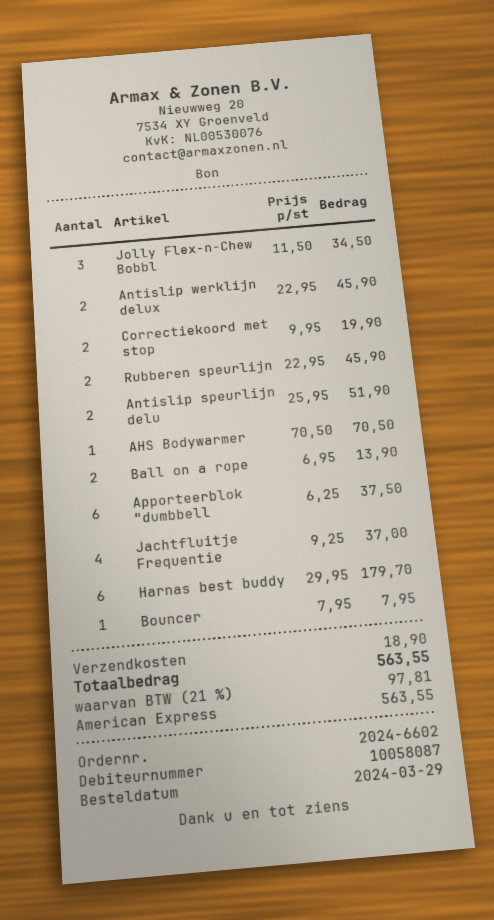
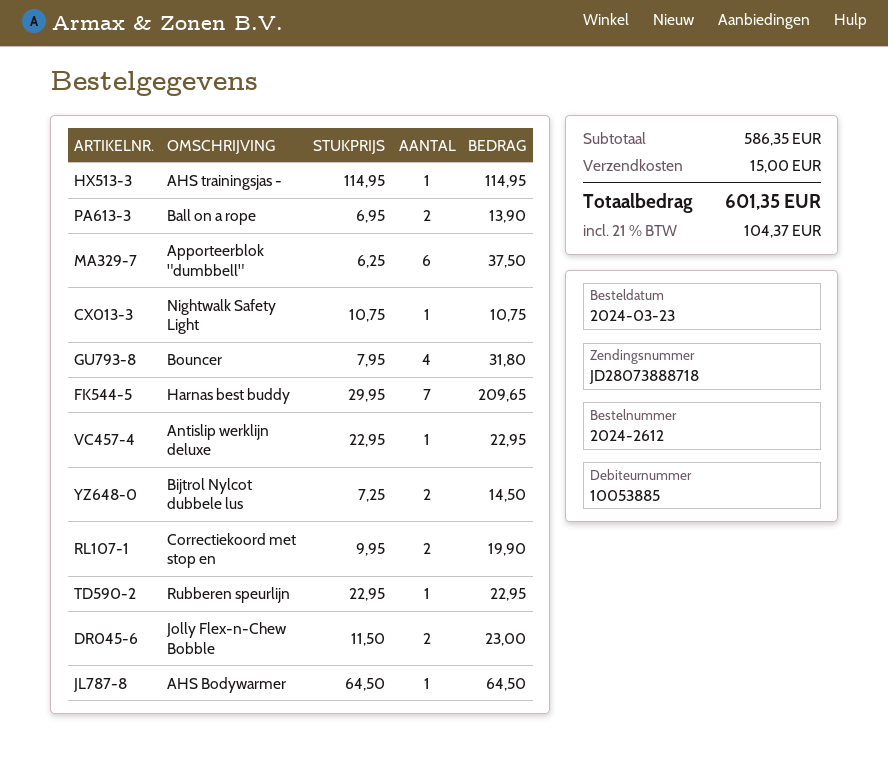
order number: 2024-6602 -> 2024-2612
order date: 2024-03-29 -> 2024-03-23
customer number: 10058087 -> 10053885
Jolly Flex-n-Chew Bobbl: 3 x 11.50 = 34.50 -> 2 x 11.50 = 23.00
Antislip werklijn delux: 2 x 22.95 = 45.90 -> 1 x 22.95 = 22.95
Rubberen speurlijn: 2 x 22.95 = 45.90 -> 1 x 22.95 = 22.95
Antislip speurlijn delu: 2 x 25.95 = 51.90 -> none
AHS Bodywarmer: 1 x 70.50 = 70.50 -> 1 x 64.50 = 64.50
Jachtfluitje Frequentie: 4 x 9.25 = 37.00 -> none
Harnas best buddy: 6 x 29.95 = 179.70 -> 7 x 29.95 = 209.65
Bouncer: 1 x 7.95 = 7.95 -> 4 x 7.95 = 31.80
AHS trainingsjas -: none -> 1 x 114.95 = 114.95
Nightwalk Safety Light: none -> 1 x 10.75 = 10.75
Bijtrol Nylcot dubbele lus: none -> 2 x 7.25 = 14.50
shipping: 18.90 -> 15.00
tax: 21% = 97.81 -> 21% = 104.37
total: 563.55 -> 601.35

